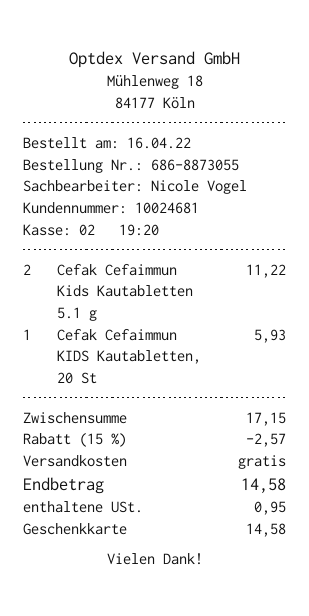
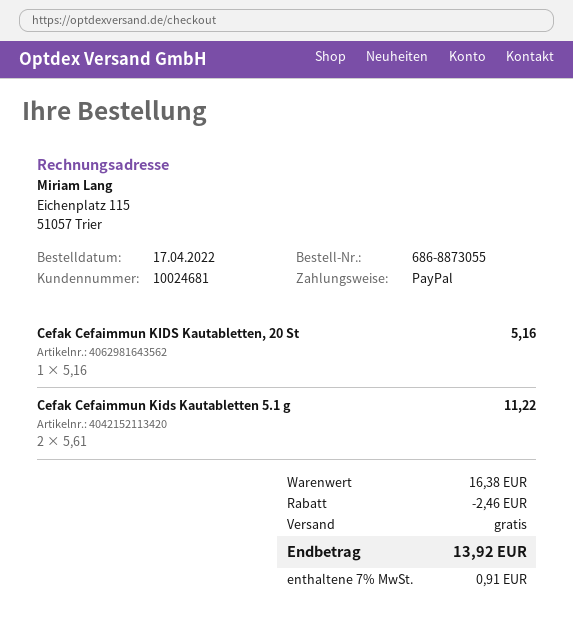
order date: 2022-04-16 -> 2022-04-17
payment method: gift card -> PayPal
Cefak Cefaimmun KIDS Kautabletten, 20 St: 1 for 5.93 -> 1 for 5.16
subtotal: 17.15 -> 16.38
discount: 2.57 -> 2.46
tax: 0.95 -> 0.91
total: 14.58 -> 13.92

